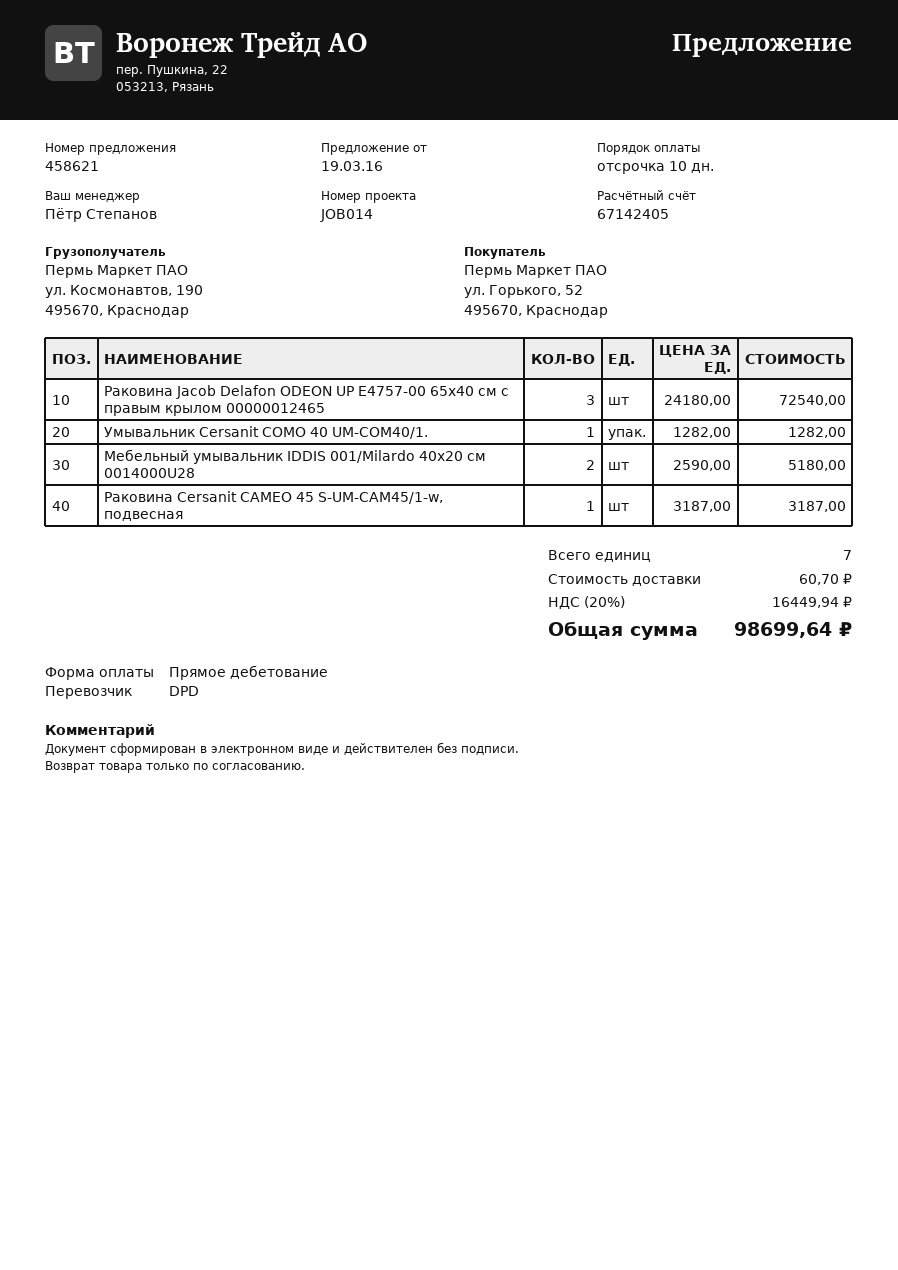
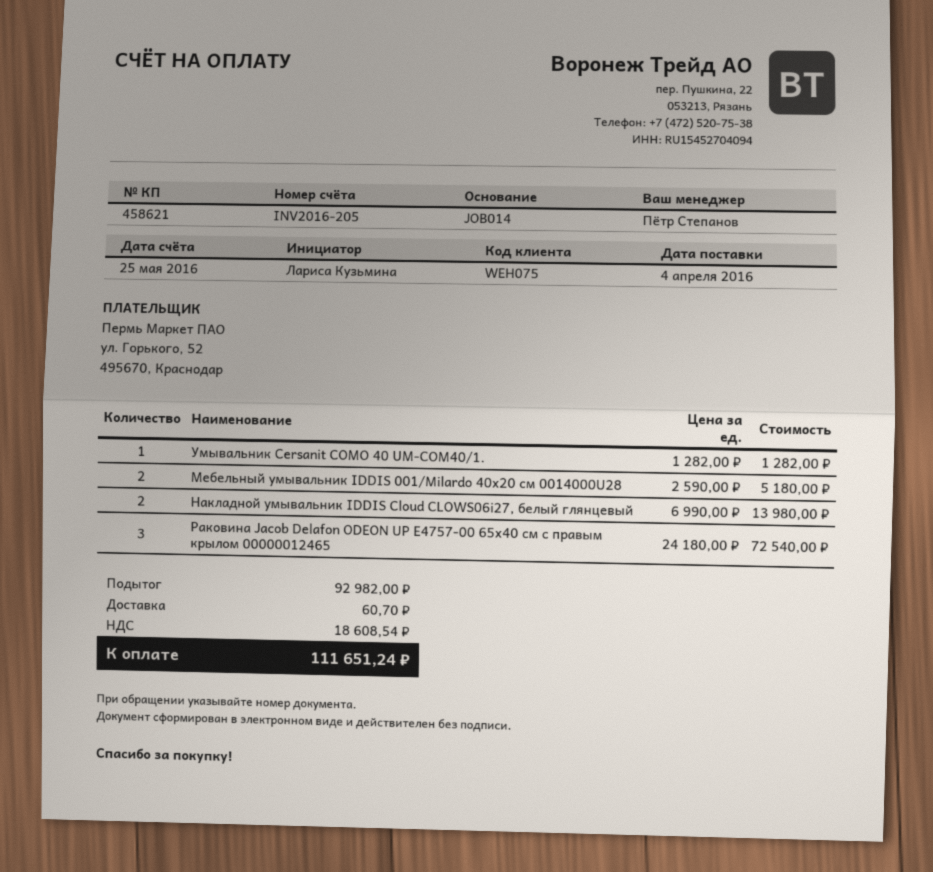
Раковина Cersanit CAMEO 45 S-UM-CAM45/1-w, подвесная: 1 x 3187.00 = 3187.00 -> none
Накладной умывальник IDDIS Cloud CLOWS06i27, белый глянцевый: none -> 2 x 6990.00 = 13980.00
tax: 16449.94 -> 18608.54
total: 98699.64 -> 111651.24

